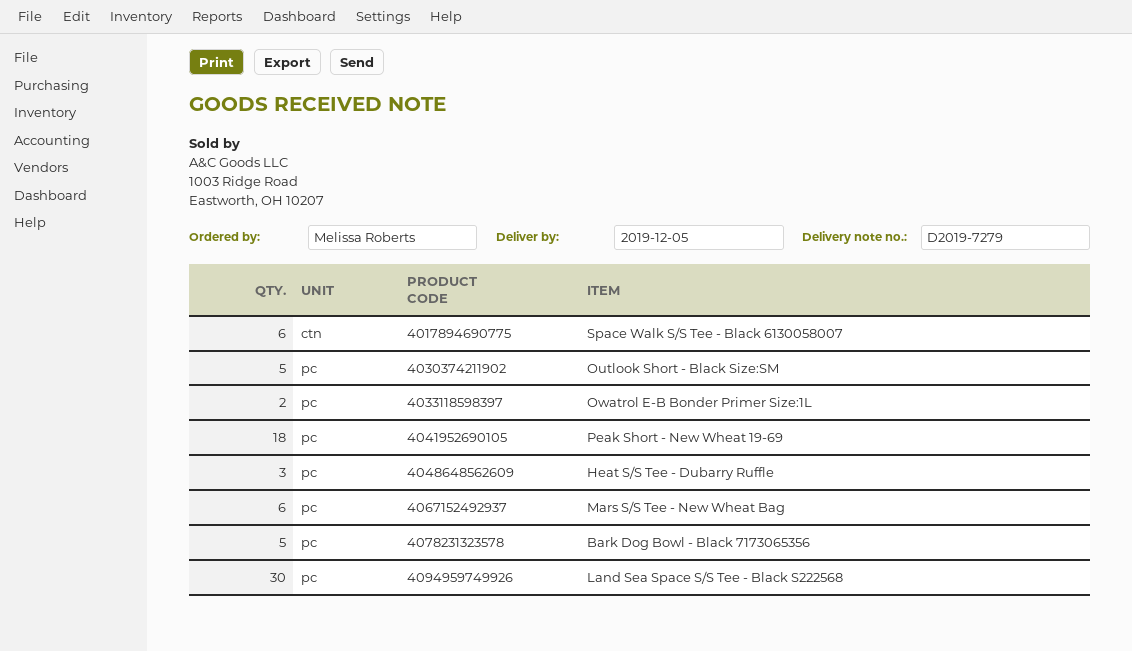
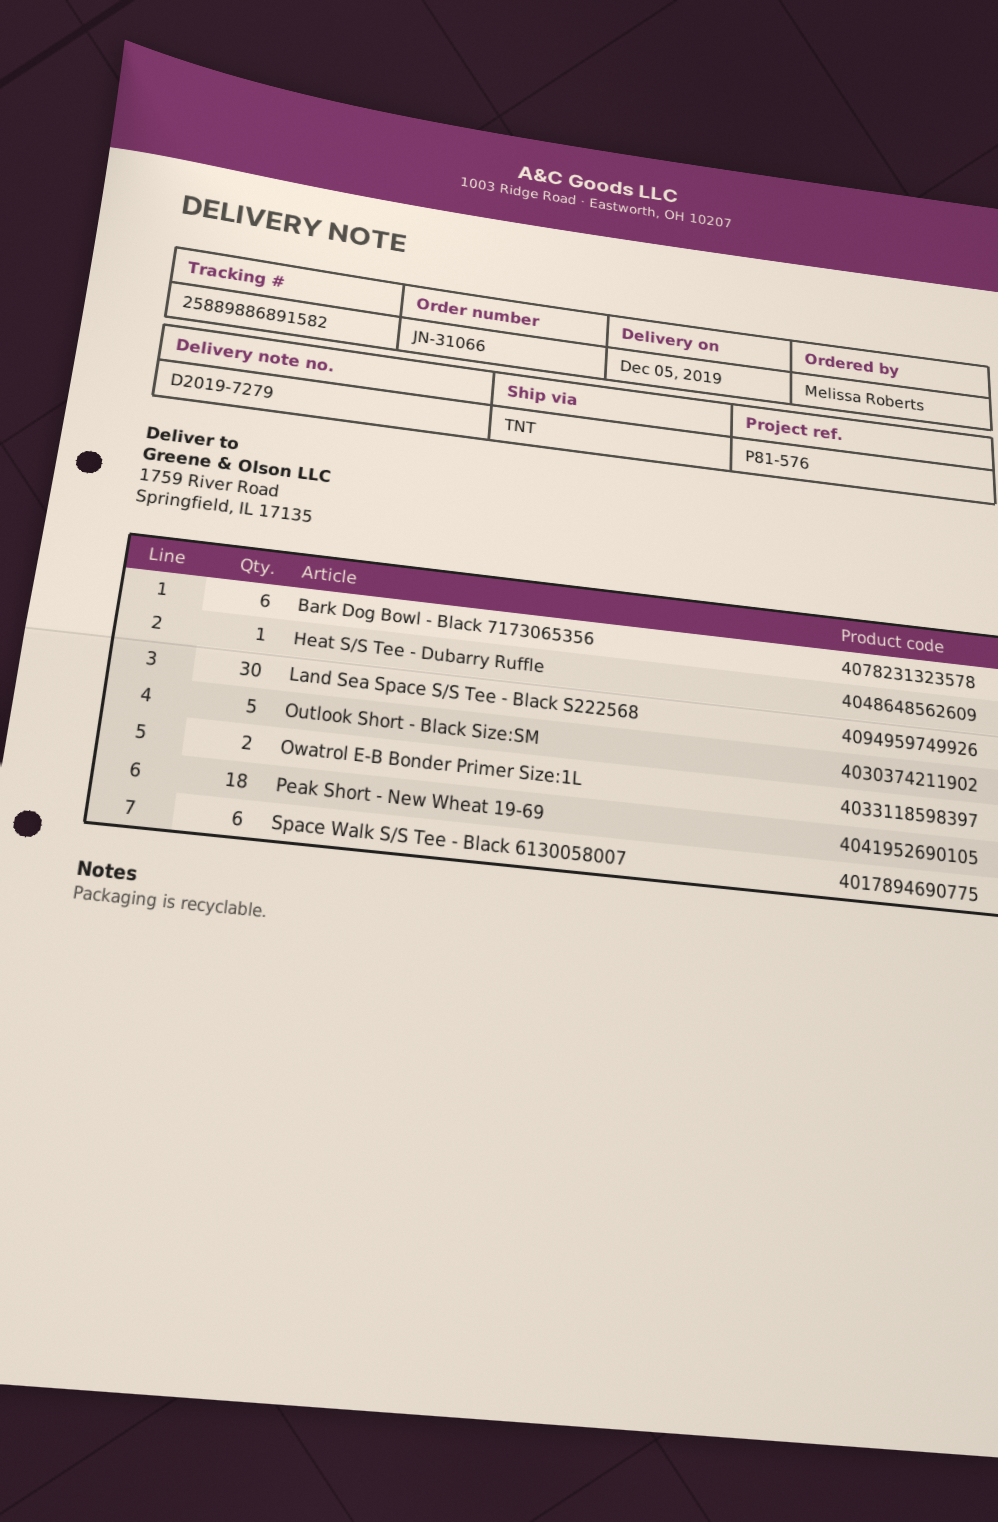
Heat S/S Tee - Dubarry Ruffle: 3 -> 1
Mars S/S Tee - New Wheat Bag: 6 -> none
Bark Dog Bowl - Black 7173065356: 5 -> 6

